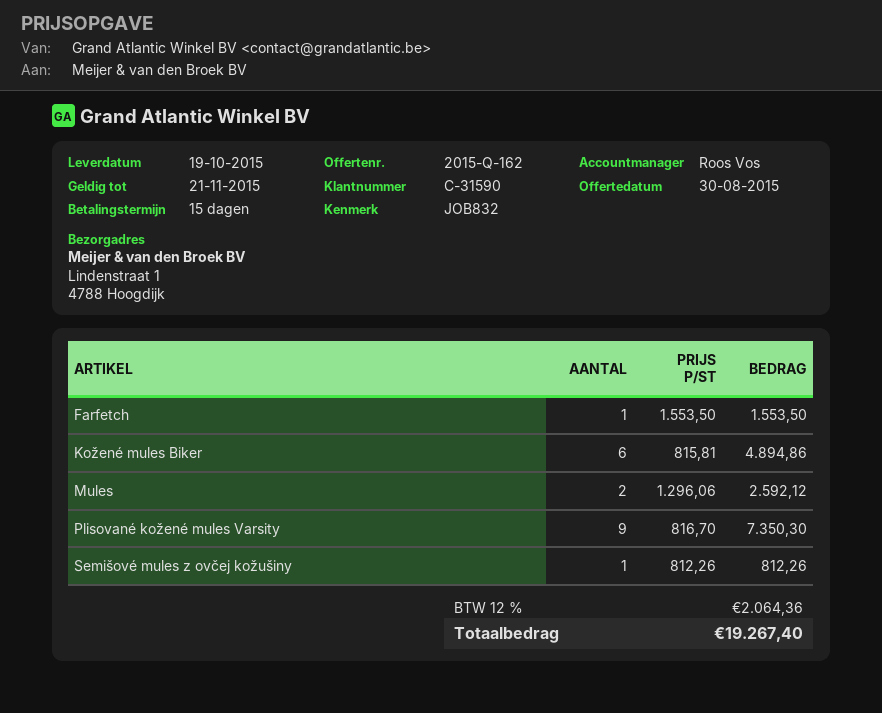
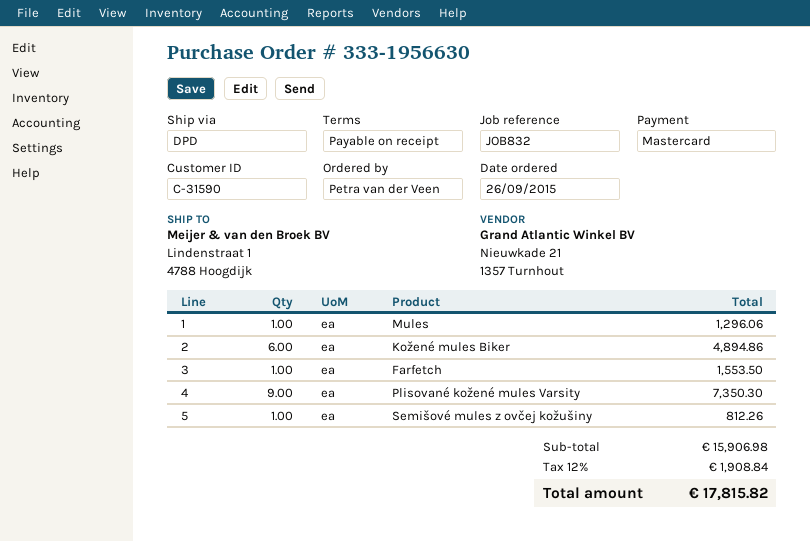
payment terms: 15 days -> on receipt
Mules: 2 for 2592.12 -> 1 for 1296.06
tax: 12% = 2064.36 -> 12% = 1908.84
total: 19267.40 -> 17815.82

